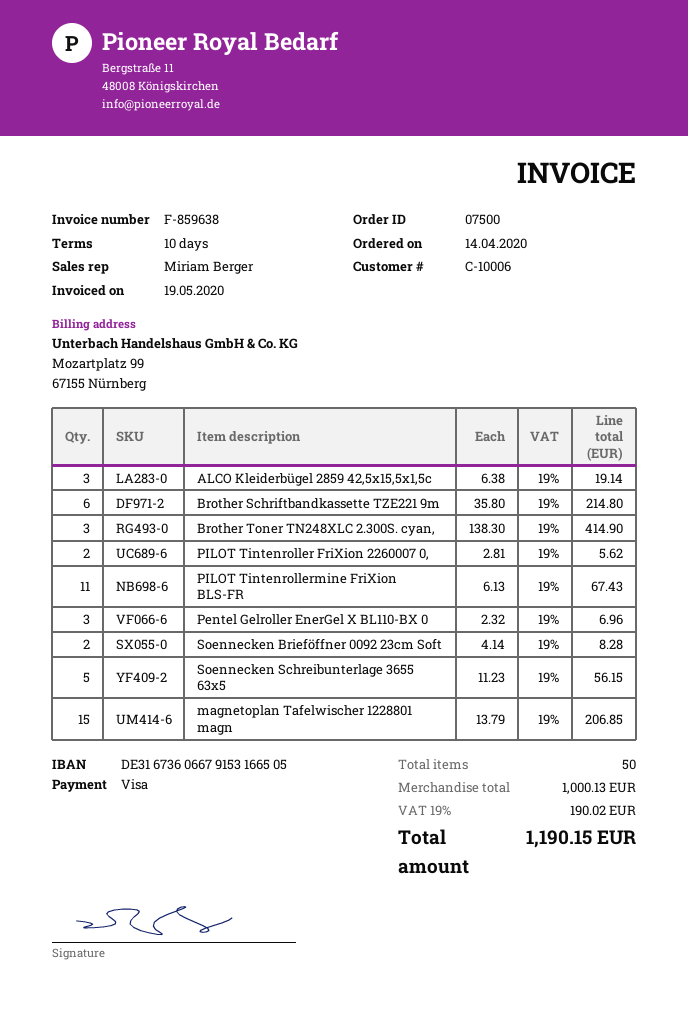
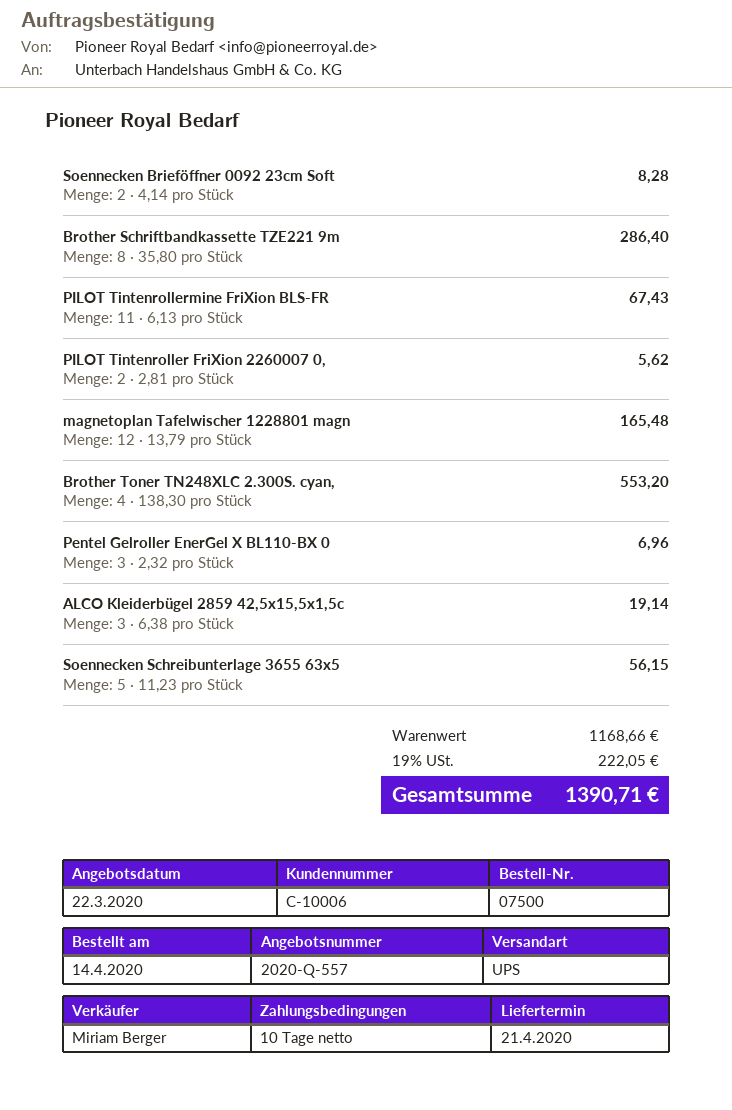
Brother Schriftbandkassette TZE221 9m: 6 x 35.80 = 214.80 -> 8 x 35.80 = 286.40
Brother Toner TN248XLC 2.300S. cyan,: 3 x 138.30 = 414.90 -> 4 x 138.30 = 553.20
magnetoplan Tafelwischer 1228801 magn: 15 x 13.79 = 206.85 -> 12 x 13.79 = 165.48
subtotal: 1000.13 -> 1168.66
tax: 19% = 190.02 -> 19% = 222.05
total: 1190.15 -> 1390.71

